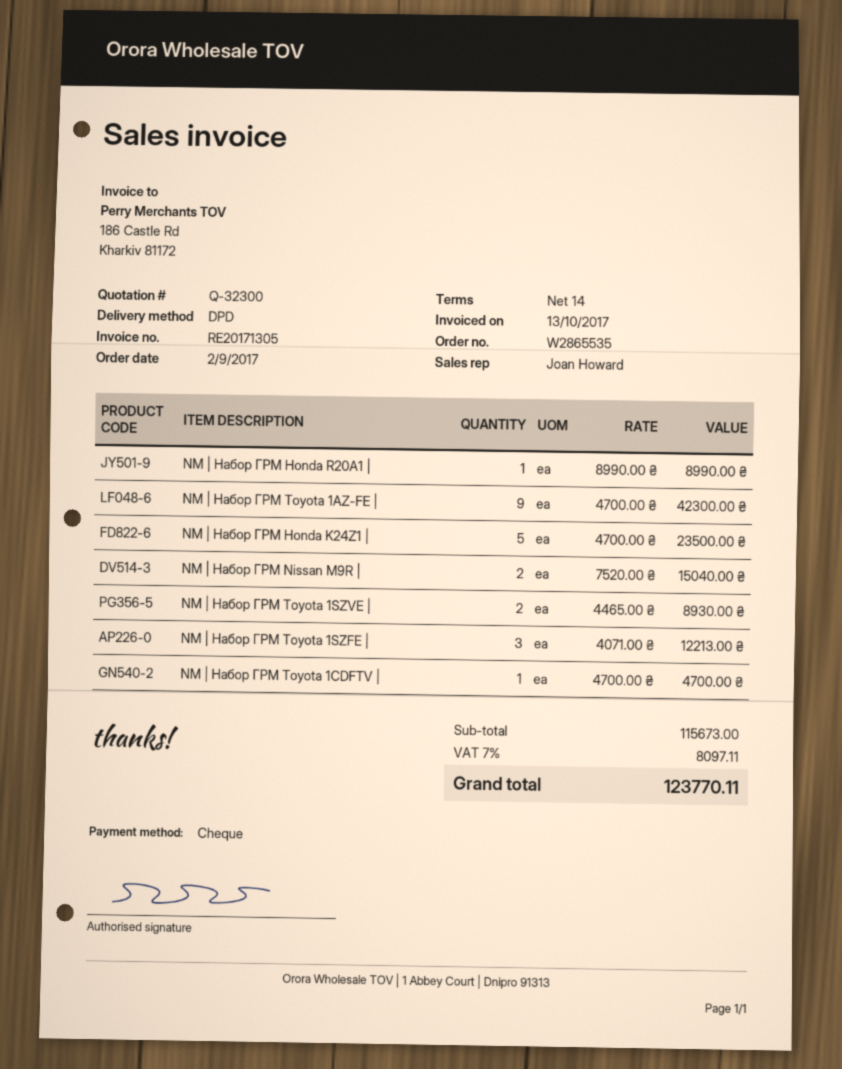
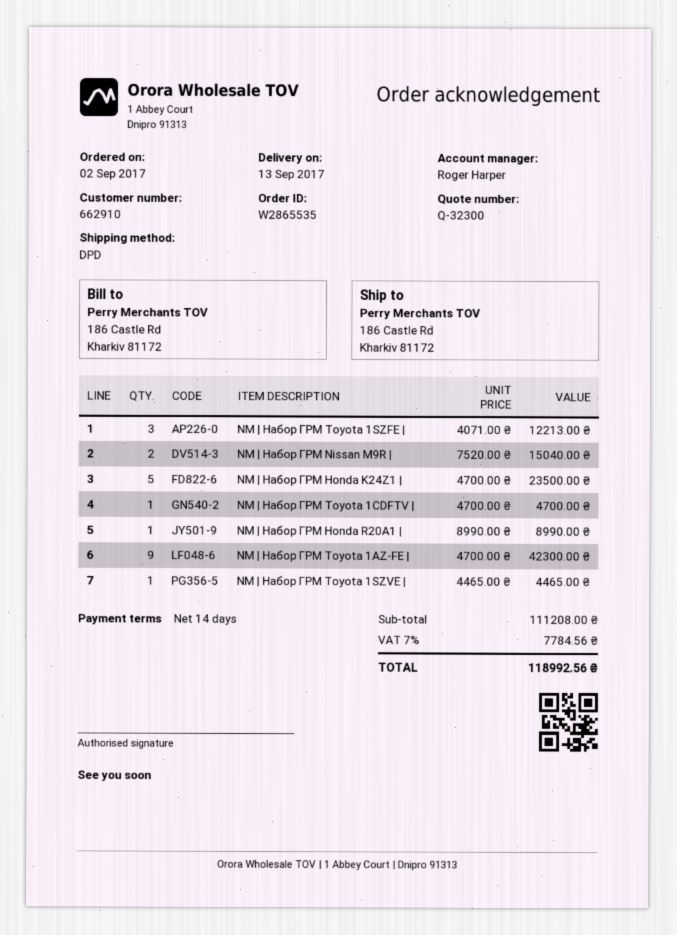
sales rep: Joan Howard -> Roger Harper
NM | Набор ГРМ Toyota 1SZVE |: 2 x 4465.00 = 8930.00 -> 1 x 4465.00 = 4465.00
subtotal: 115673.00 -> 111208.00
tax: 7% = 8097.11 -> 7% = 7784.56
total: 123770.11 -> 118992.56

